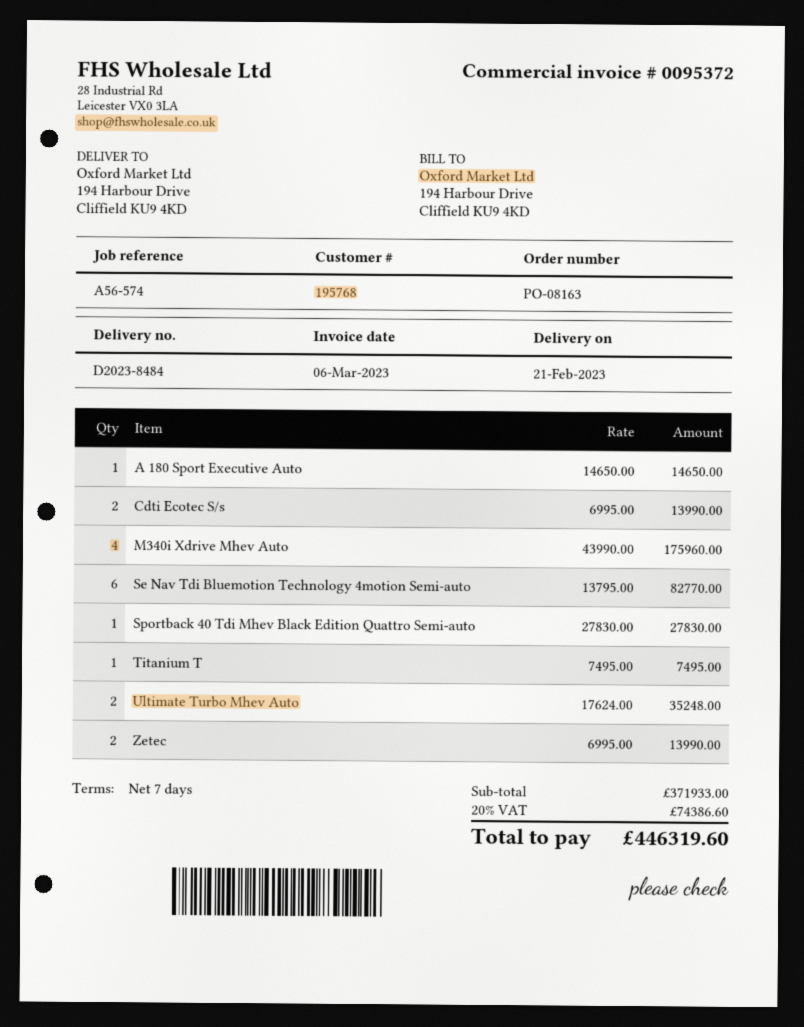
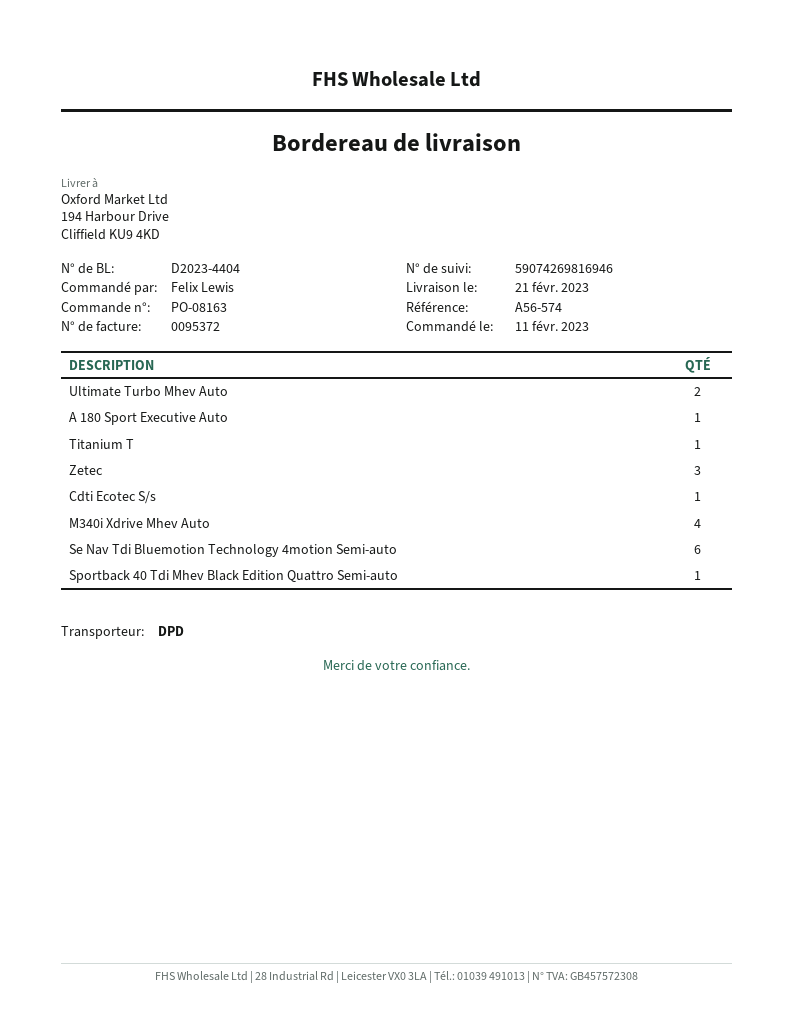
delivery note number: D2023-8484 -> D2023-4404
Cdti Ecotec S/s: 2 -> 1
Zetec: 2 -> 3

